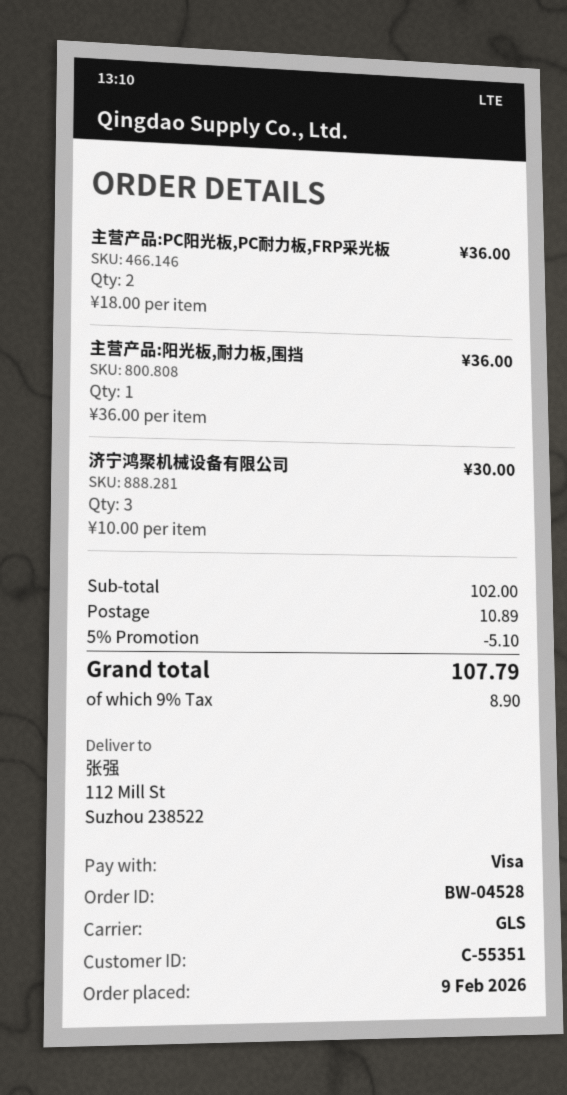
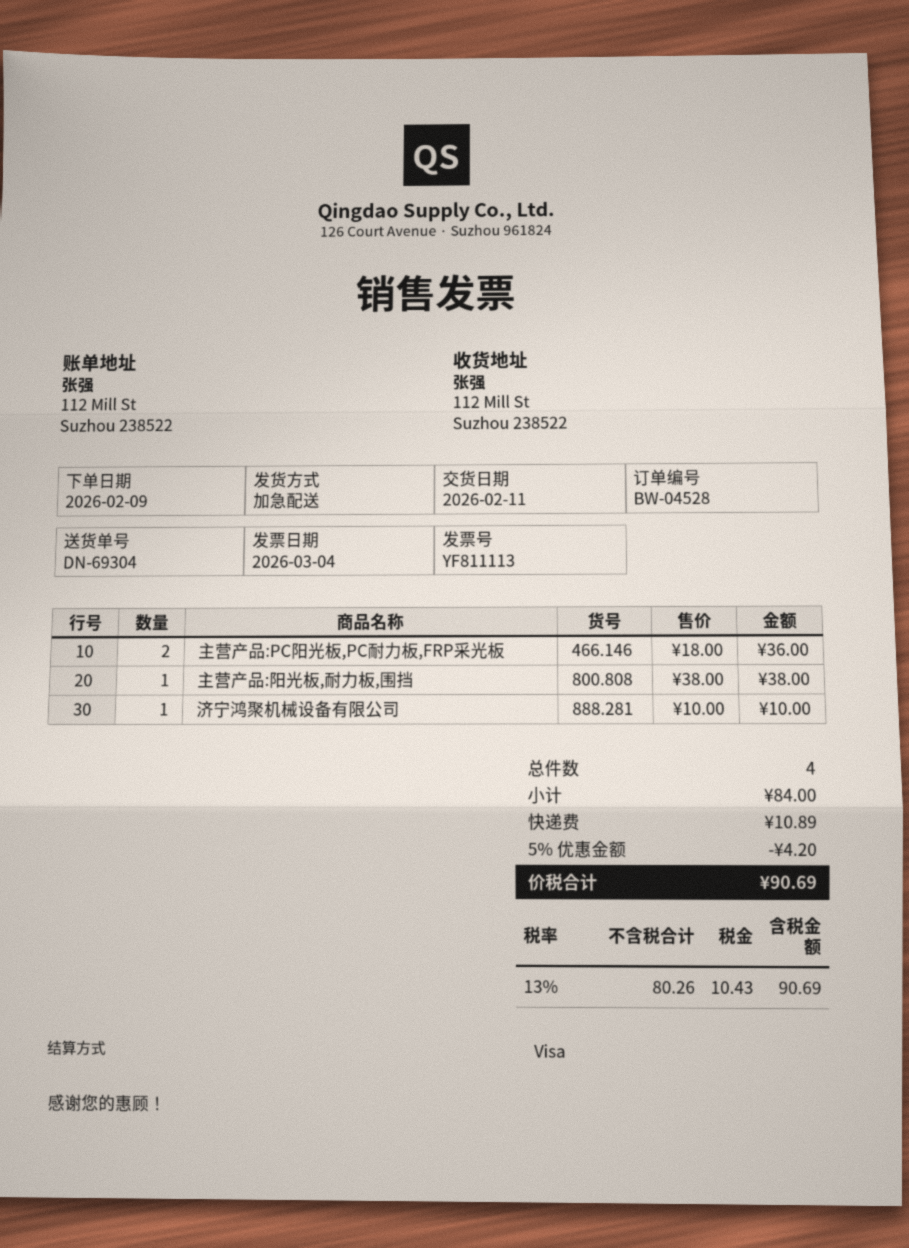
shipping method: GLS -> express
主营产品:阳光板,耐力板,围挡: 1 x 36.00 = 36.00 -> 1 x 38.00 = 38.00
济宁鸿聚机械设备有限公司: 3 x 10.00 = 30.00 -> 1 x 10.00 = 10.00
subtotal: 102.00 -> 84.00
discount: 5% = 5.10 -> 5% = 4.20
tax: 9% = 8.90 -> 13% = 10.43
total: 107.79 -> 90.69

